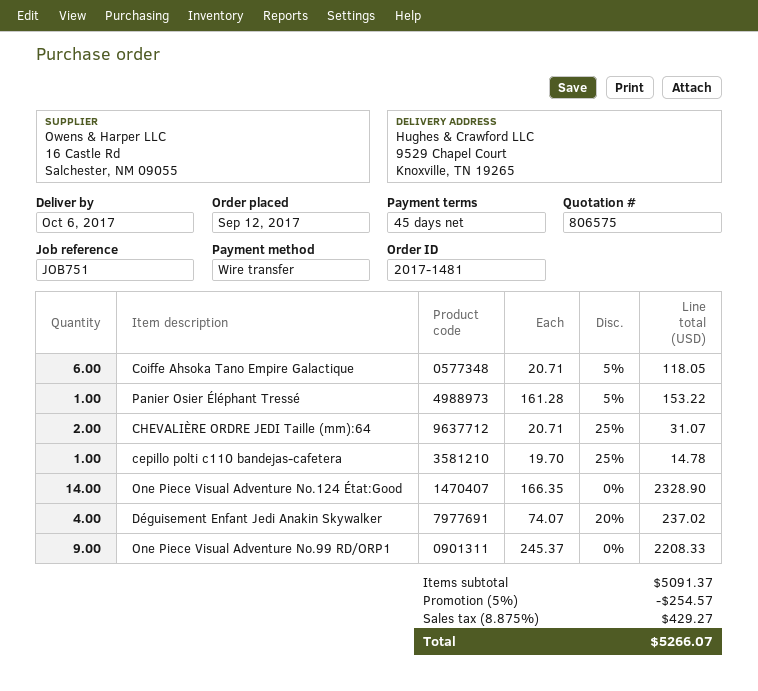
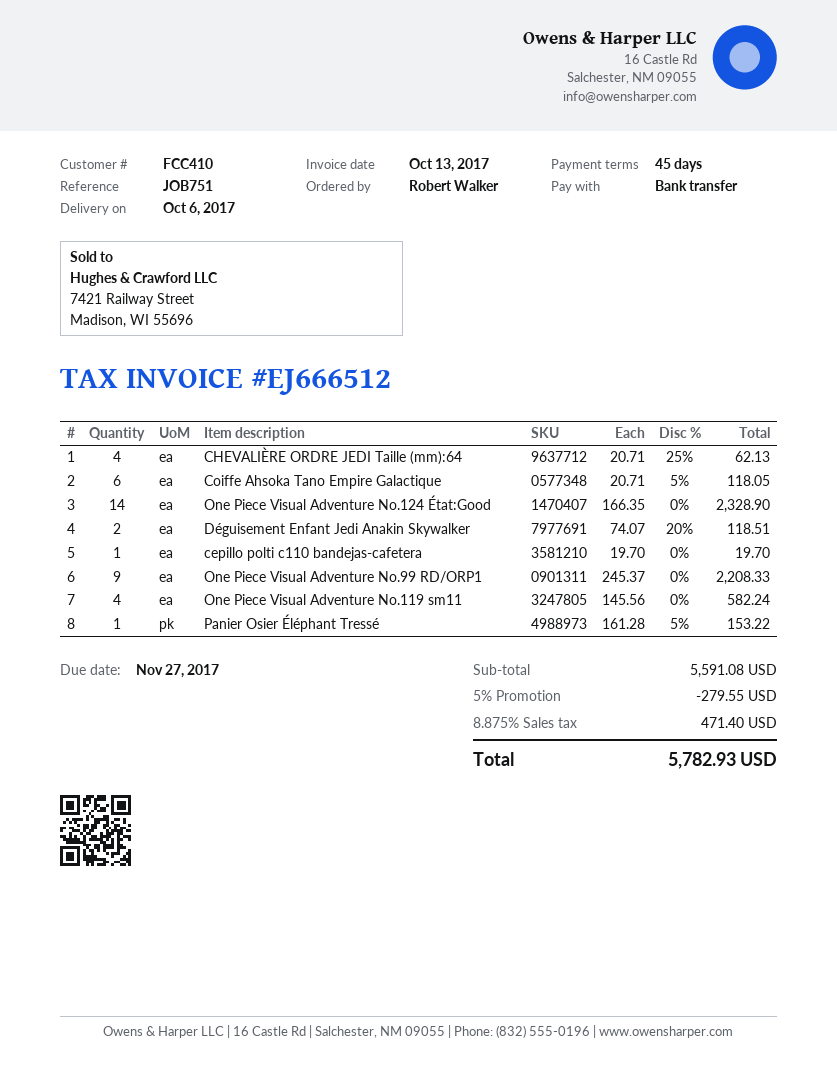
CHEVALIÈRE ORDRE JEDI Taille (mm):64: 2 x 20.71 - 25% = 31.07 -> 4 x 20.71 - 25% = 62.13
cepillo polti c110 bandejas-cafetera: 1 x 19.70 - 25% = 14.78 -> 1 x 19.70 = 19.70
Déguisement Enfant Jedi Anakin Skywalker: 4 x 74.07 - 20% = 237.02 -> 2 x 74.07 - 20% = 118.51
One Piece Visual Adventure No.119 sm11: none -> 4 x 145.56 = 582.24
subtotal: 5091.37 -> 5591.08
discount: 5% = 254.57 -> 5% = 279.55
tax: 8.875% = 429.27 -> 8.875% = 471.40
total: 5266.07 -> 5782.93

